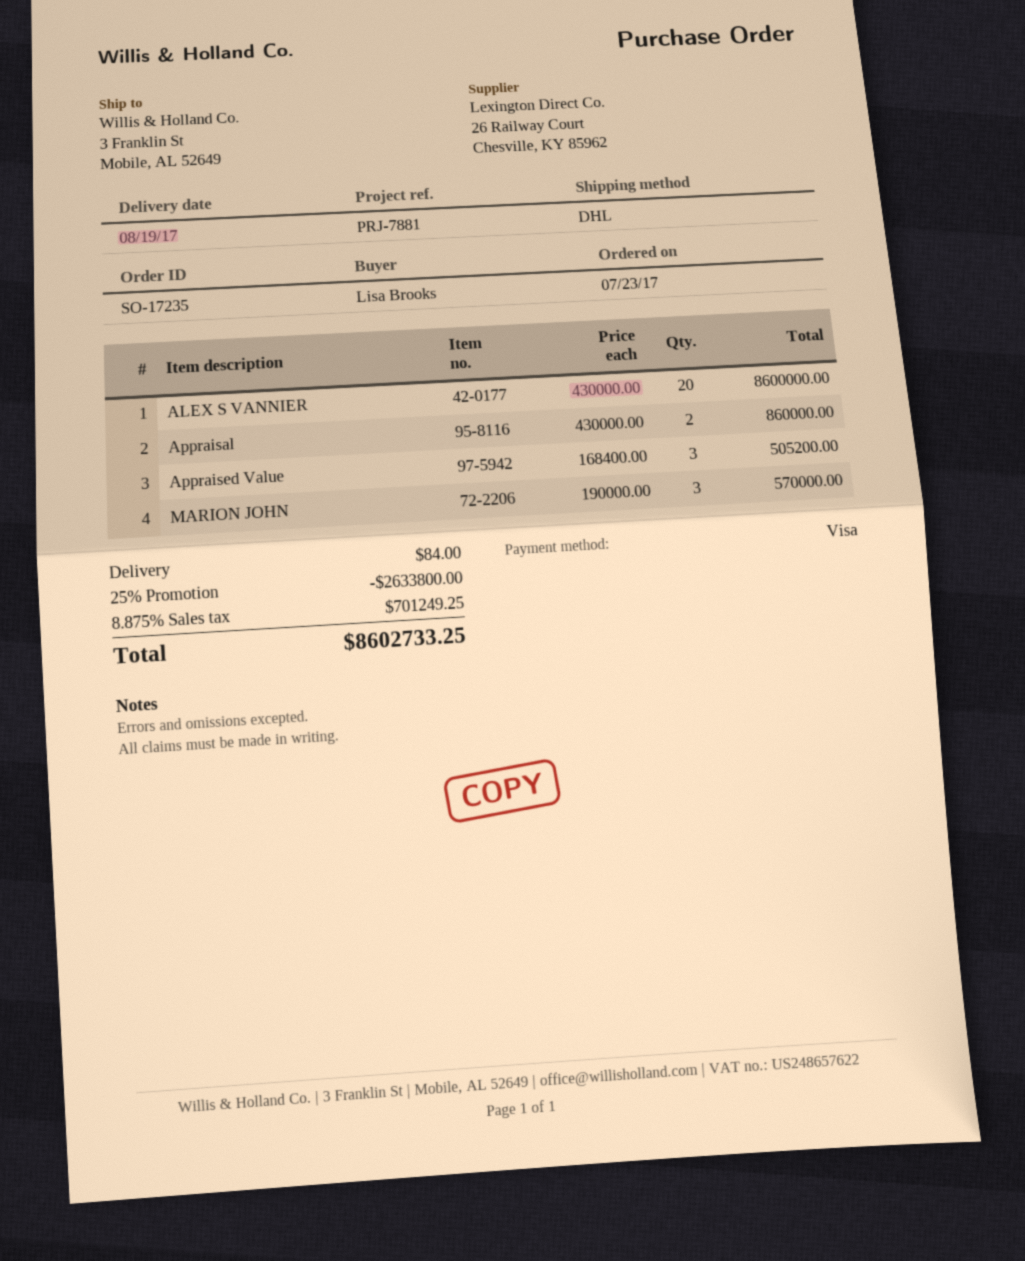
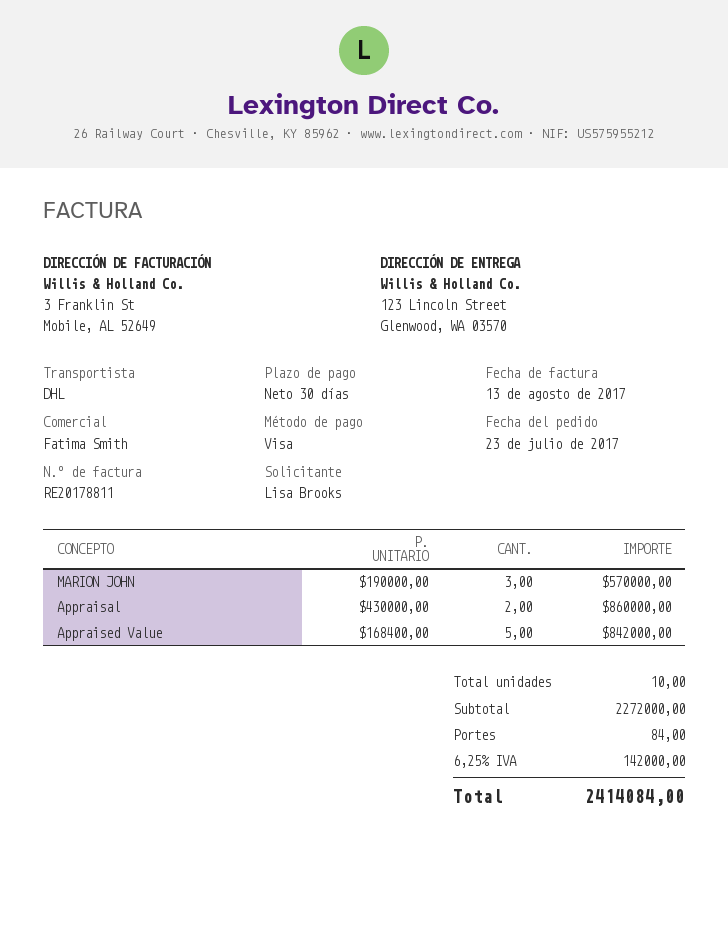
ship to: 3 Franklin St, Mobile, AL 52649 -> 123 Lincoln Street, Glenwood, WA 03570
ALEX S VANNIER: 20 x 430000.00 = 8600000.00 -> none
Appraised Value: 3 x 168400.00 = 505200.00 -> 5 x 168400.00 = 842000.00
discount: 25% = 2633800.00 -> none
tax: 8.875% = 701249.25 -> 6.25% = 142000.00
total: 8602733.25 -> 2414084.00

